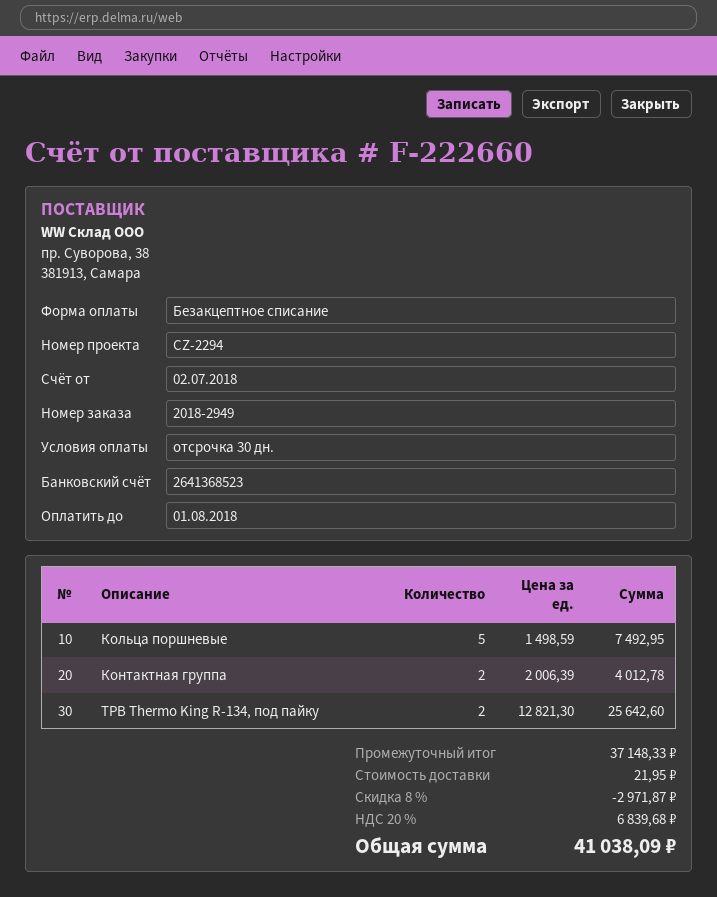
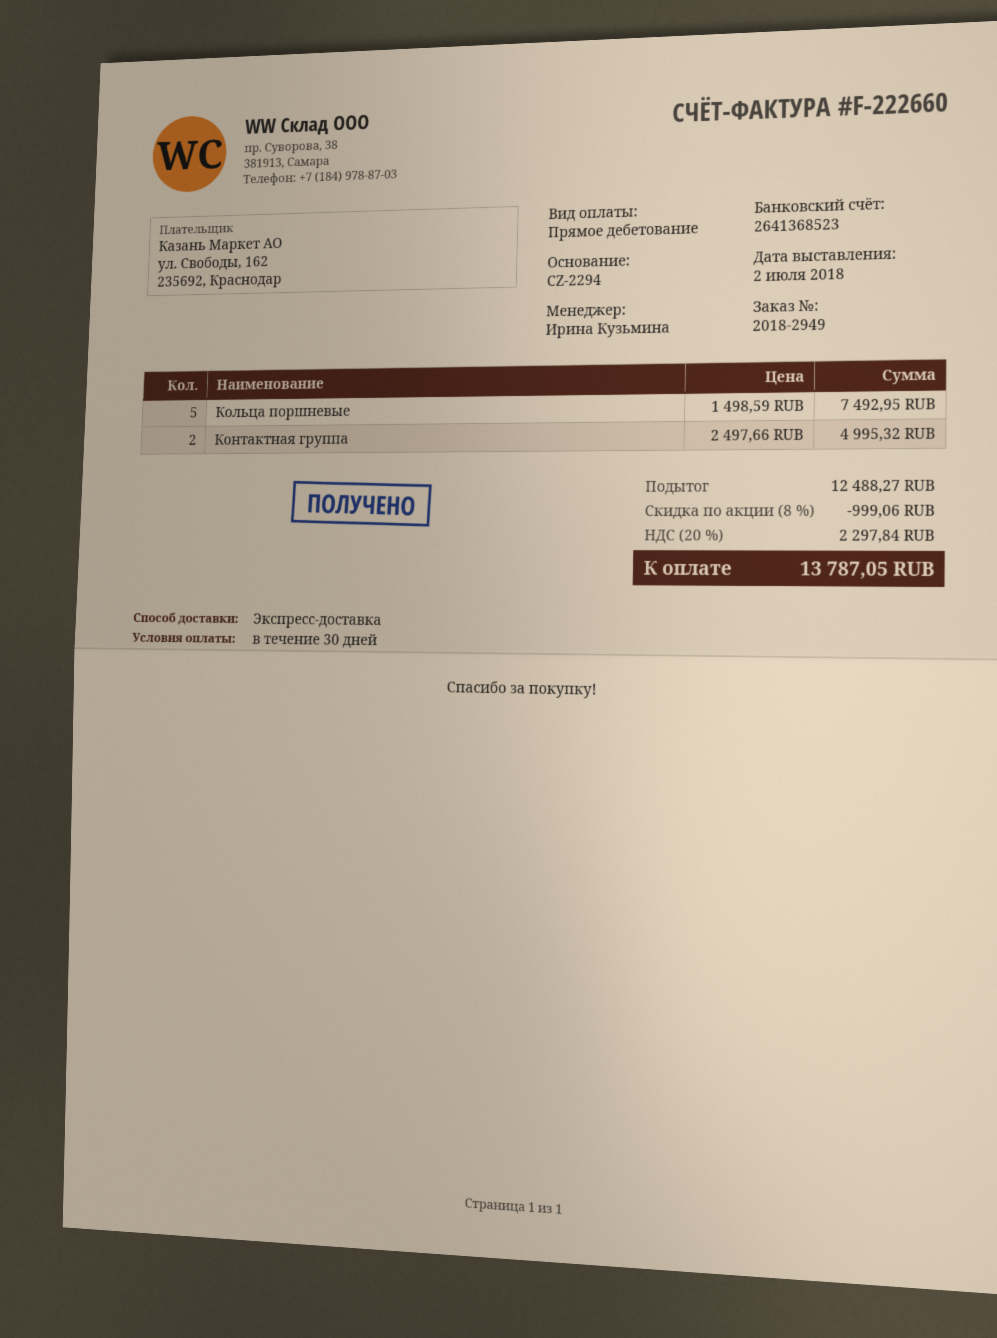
Контактная группа: 2 x 2006.39 = 4012.78 -> 2 x 2497.66 = 4995.32
ТРВ Thermo King R-134, под пайку: 2 x 12821.30 = 25642.60 -> none
subtotal: 37148.33 -> 12488.27
discount: 8% = 2971.87 -> 8% = 999.06
shipping: 21.95 -> none
tax: 20% = 6839.68 -> 20% = 2297.84
total: 41038.09 -> 13787.05

